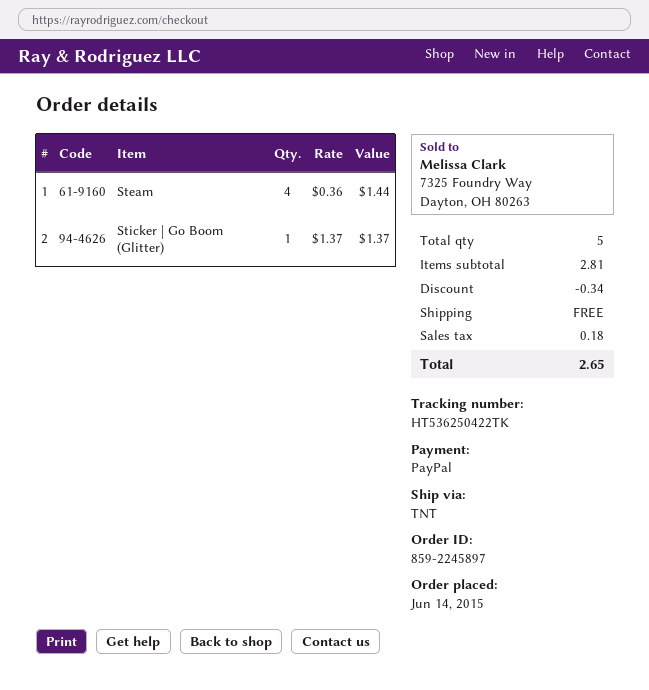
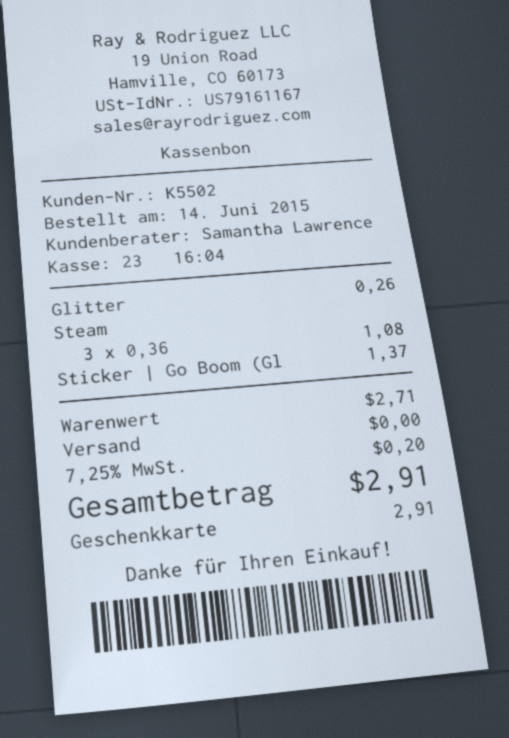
payment method: PayPal -> gift card
Steam: 4 x 0.36 = 1.44 -> 3 x 0.36 = 1.08
Glitter: none -> 1 x 0.26 = 0.26
subtotal: 2.81 -> 2.71
discount: 0.34 -> none
tax: 0.18 -> 0.20
total: 2.65 -> 2.91

